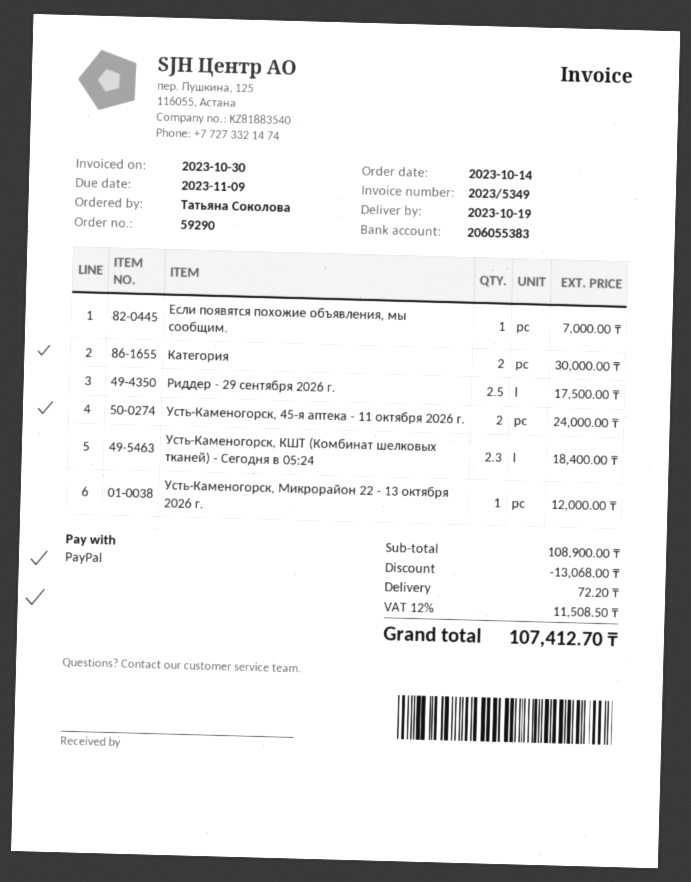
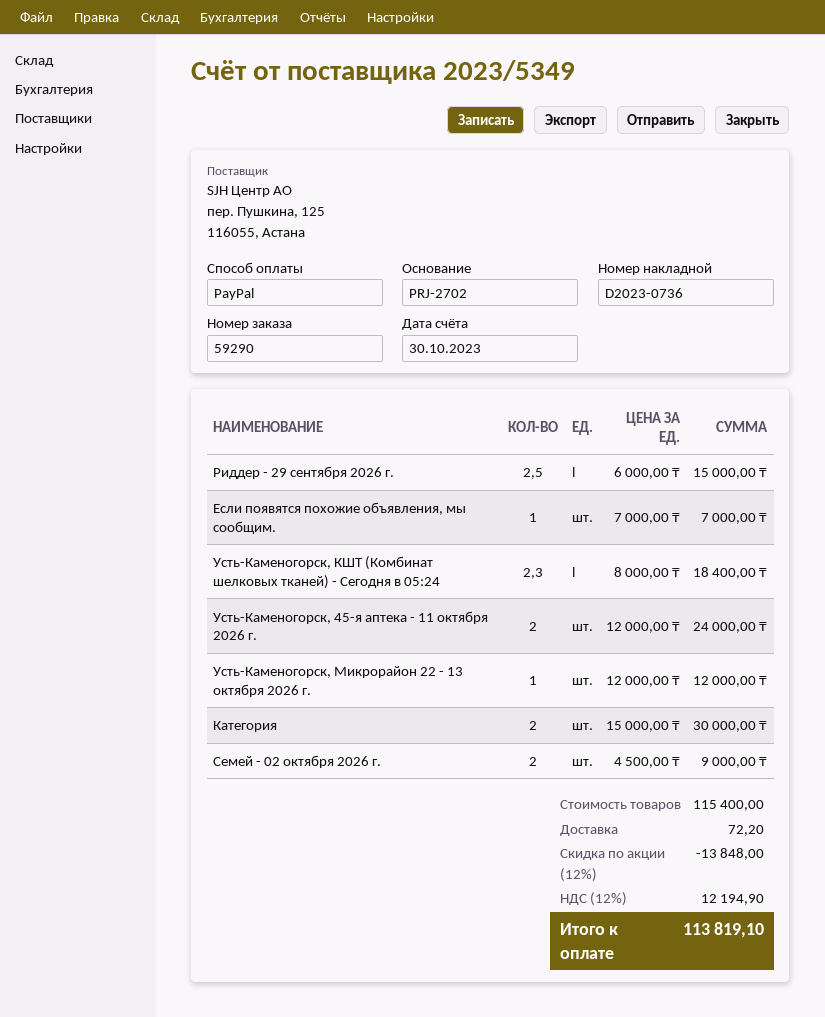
Риддер - 29 сентября 2026 г.: 2.5 for 17500.00 -> 2.5 for 15000.00
Семей - 02 октября 2026 г.: none -> 2 for 9000.00
subtotal: 108900.00 -> 115400.00
discount: 13068.00 -> 13848.00
tax: 12% = 11508.50 -> 12% = 12194.90
total: 107412.70 -> 113819.10

